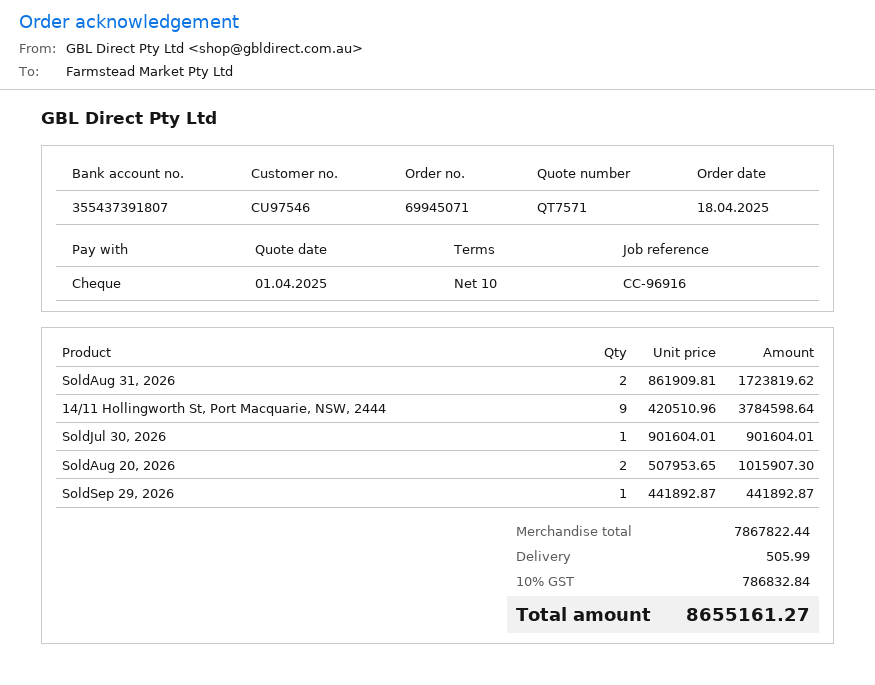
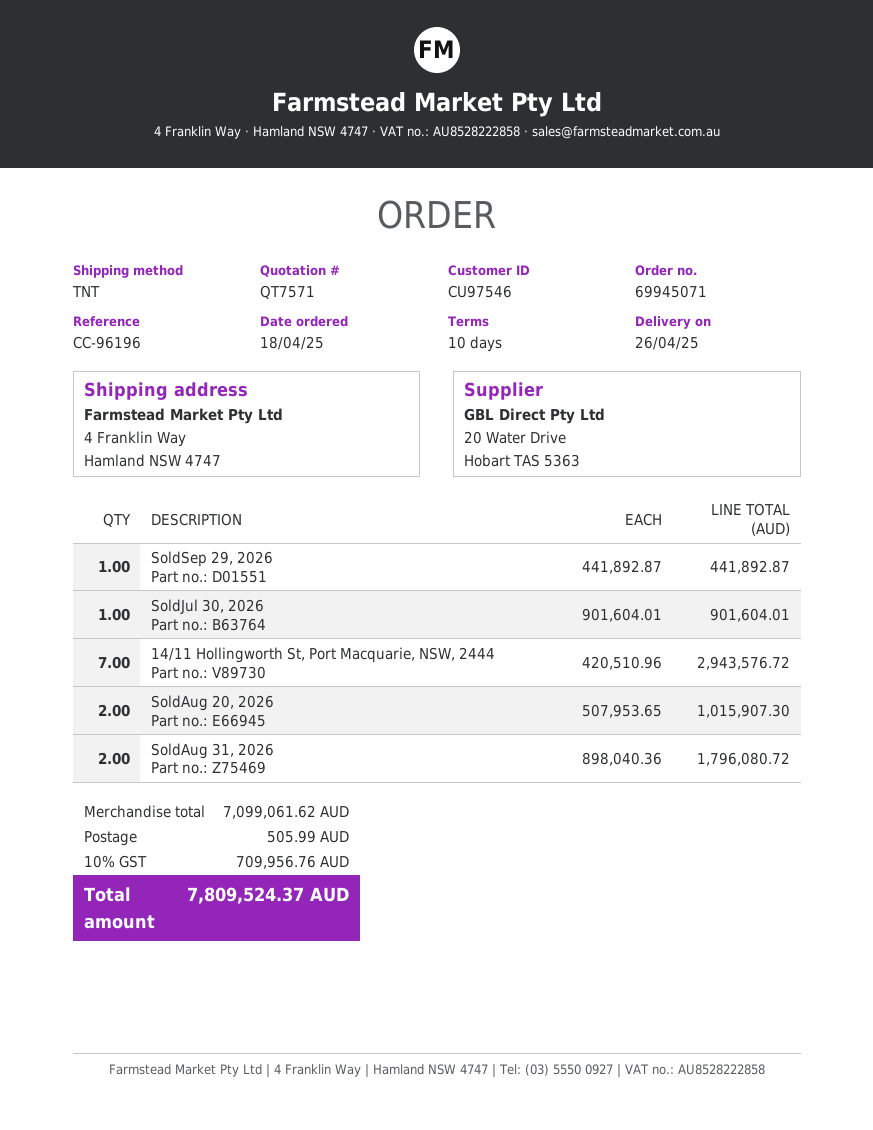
reference: CC-96916 -> CC-96196
SoldAug 31, 2026: 2 x 861909.81 = 1723819.62 -> 2 x 898040.36 = 1796080.72
14/11 Hollingworth St, Port Macquarie, NSW, 2444: 9 x 420510.96 = 3784598.64 -> 7 x 420510.96 = 2943576.72
subtotal: 7867822.44 -> 7099061.62
tax: 10% = 786832.84 -> 10% = 709956.76
total: 8655161.27 -> 7809524.37

